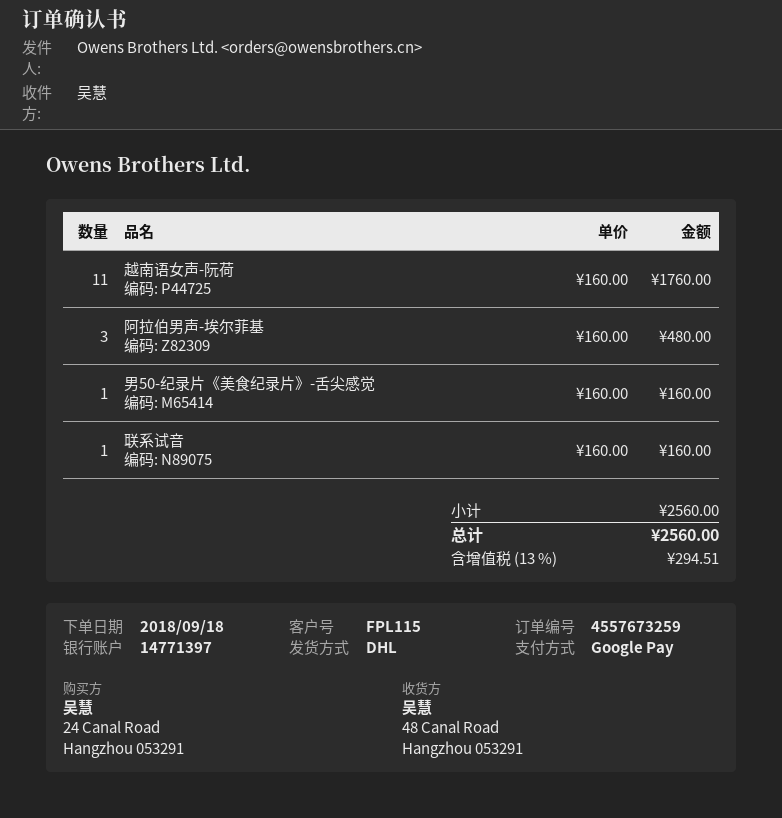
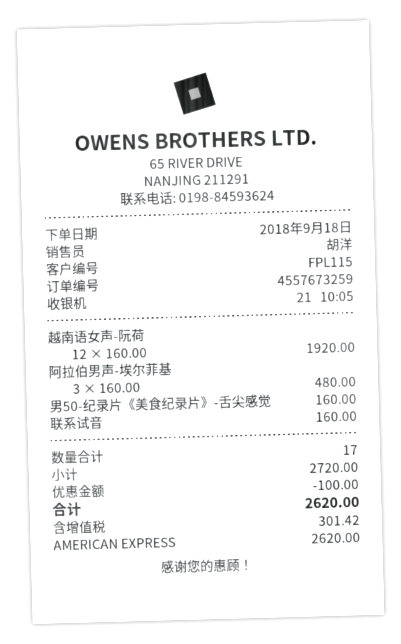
payment method: Google Pay -> American Express
越南语女声-阮荷: 11 x 160.00 = 1760.00 -> 12 x 160.00 = 1920.00
subtotal: 2560.00 -> 2720.00
discount: none -> 100.00
tax: 294.51 -> 301.42
total: 2560.00 -> 2620.00

